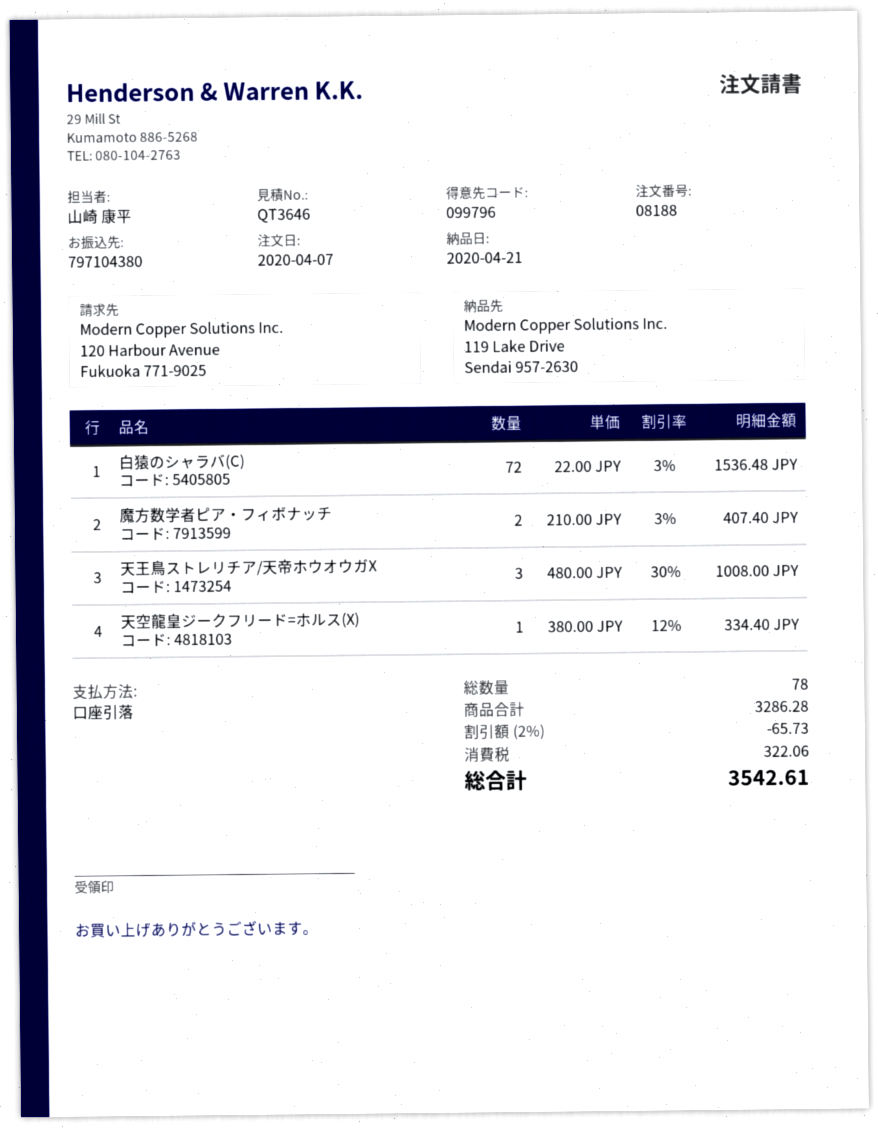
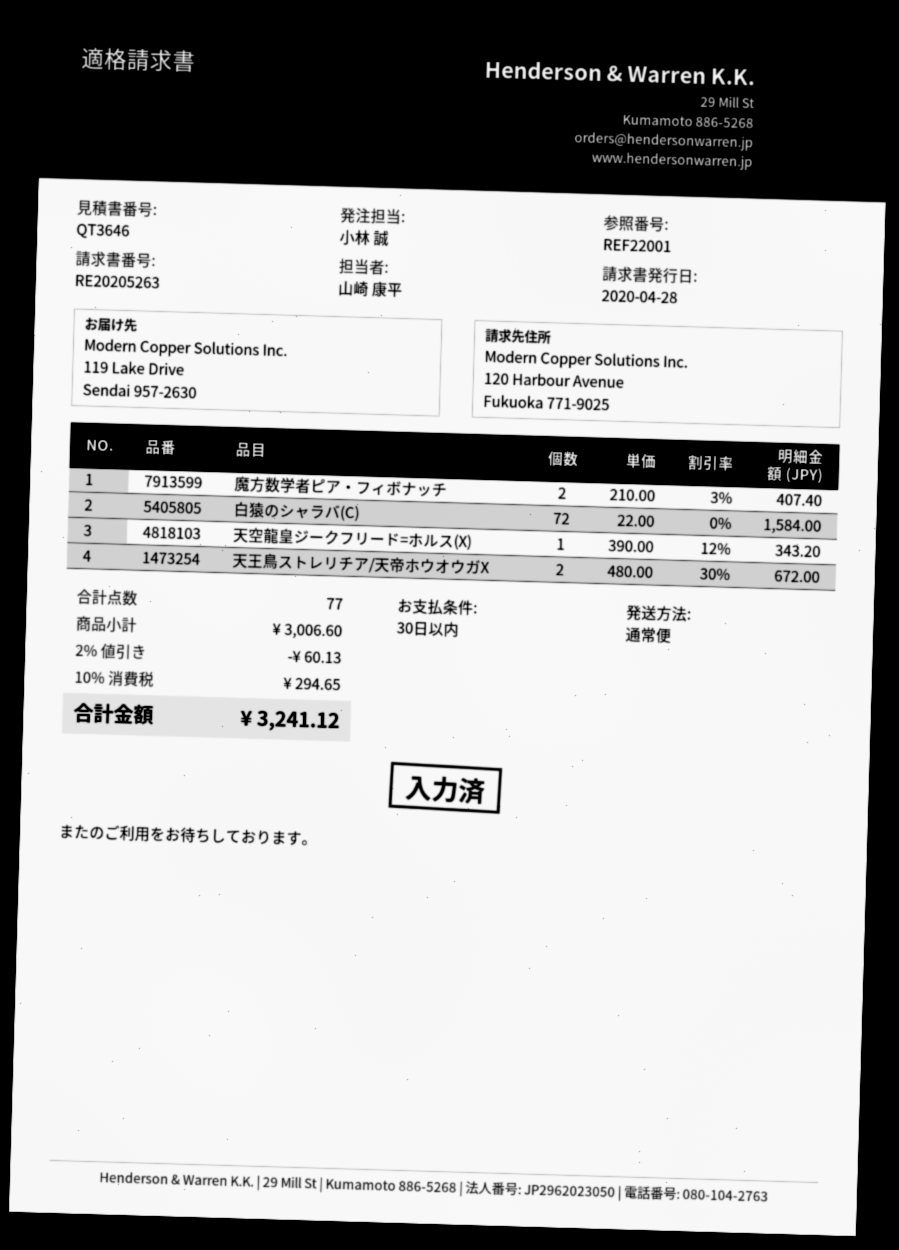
白猿のシャラバ(C): 72 x 22.00 - 3% = 1536.48 -> 72 x 22.00 = 1584.00
天王鳥ストレリチア/天帝ホウオウガX: 3 x 480.00 - 30% = 1008.00 -> 2 x 480.00 - 30% = 672.00
天空龍皇ジークフリード=ホルス(X): 1 x 380.00 - 12% = 334.40 -> 1 x 390.00 - 12% = 343.20
total quantity: 78 -> 77
subtotal: 3286.28 -> 3006.60
discount: 2% = 65.73 -> 2% = 60.13
tax: 322.06 -> 294.65
total: 3542.61 -> 3241.12

